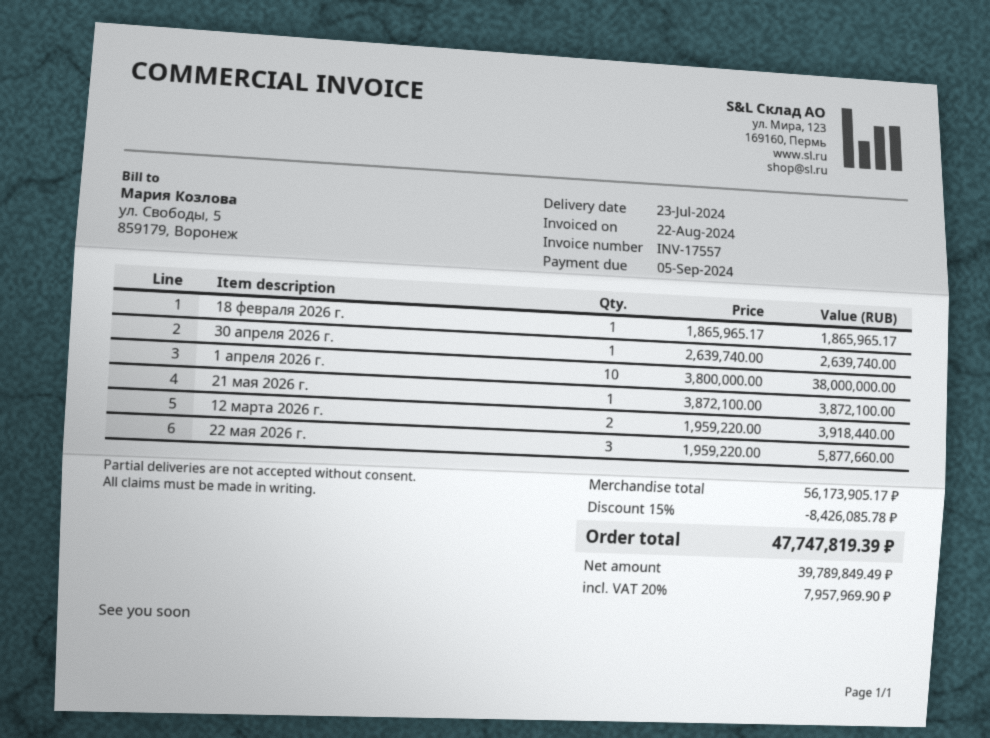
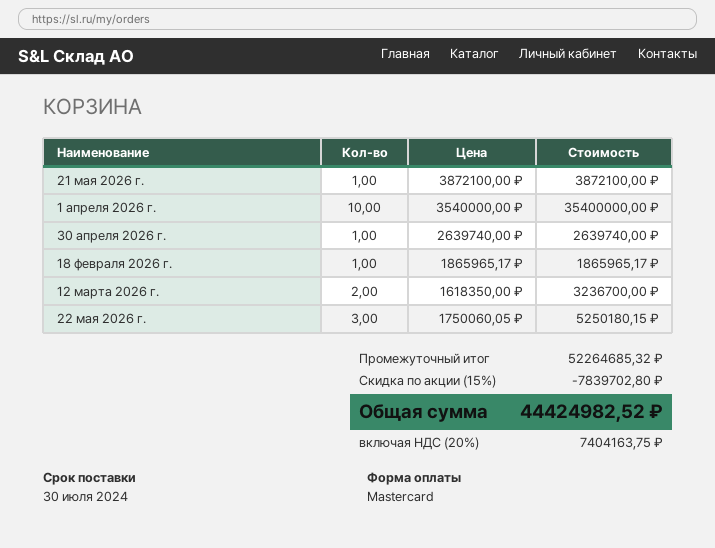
delivery date: 2024-07-23 -> 2024-07-30
1 апреля 2026 г.: 10 x 3800000.00 = 38000000.00 -> 10 x 3540000.00 = 35400000.00
12 марта 2026 г.: 2 x 1959220.00 = 3918440.00 -> 2 x 1618350.00 = 3236700.00
22 мая 2026 г.: 3 x 1959220.00 = 5877660.00 -> 3 x 1750060.05 = 5250180.15
subtotal: 56173905.17 -> 52264685.32
discount: 15% = 8426085.78 -> 15% = 7839702.80
tax: 20% = 7957969.90 -> 20% = 7404163.75
total: 47747819.39 -> 44424982.52

